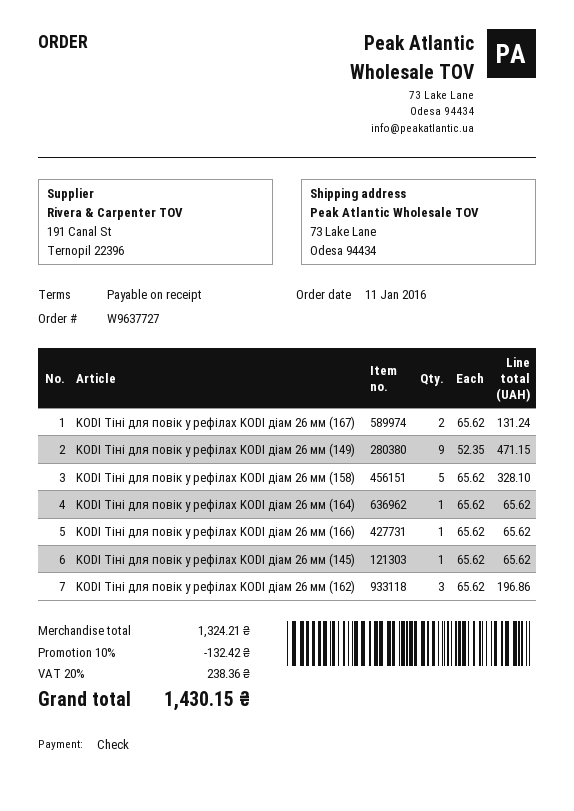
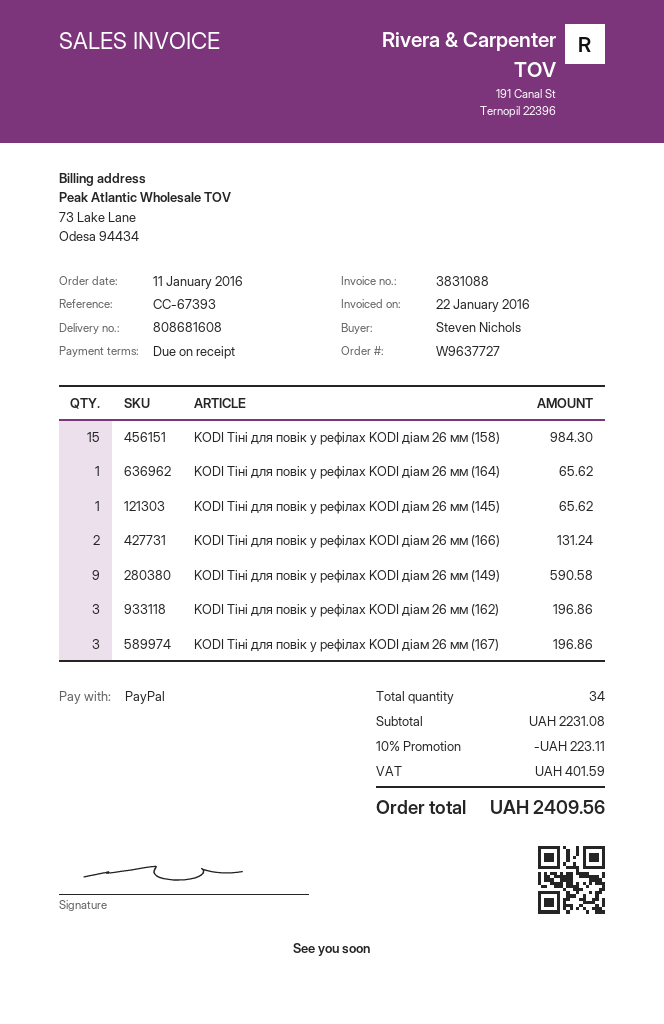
payment method: cheque -> PayPal
KODI Тіні для повік у рефілах KODI діам 26 мм (167): 2 for 131.24 -> 3 for 196.86
KODI Тіні для повік у рефілах KODI діам 26 мм (149): 9 for 471.15 -> 9 for 590.58
KODI Тіні для повік у рефілах KODI діам 26 мм (158): 5 for 328.10 -> 15 for 984.30
KODI Тіні для повік у рефілах KODI діам 26 мм (166): 1 for 65.62 -> 2 for 131.24
subtotal: 1324.21 -> 2231.08
discount: 10% = 132.42 -> 10% = 223.11
tax: 238.36 -> 401.59
total: 1430.15 -> 2409.56

